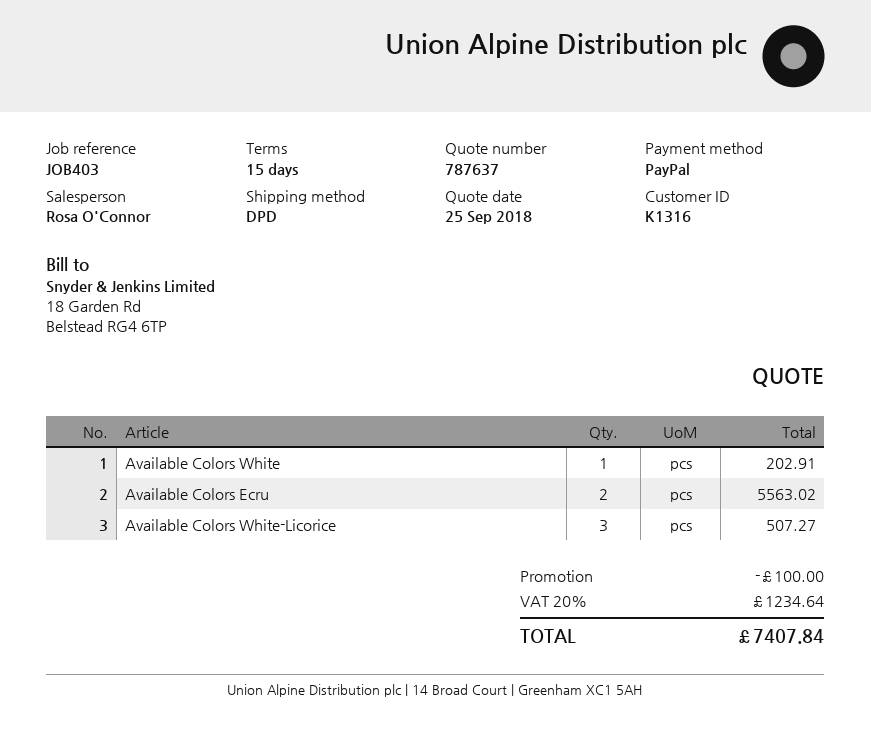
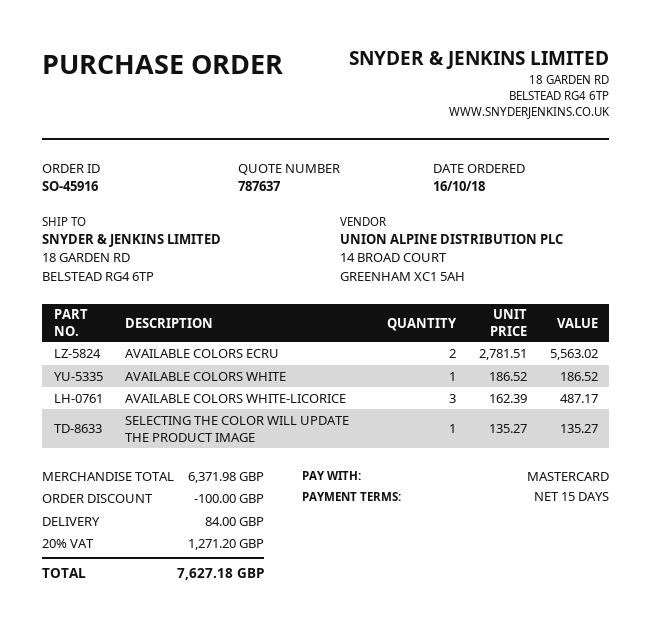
payment method: PayPal -> Mastercard
Available Colors White: 1 for 202.91 -> 1 for 186.52
Available Colors White-Licorice: 3 for 507.27 -> 3 for 487.17
SELECTING THE COLOR WILL UPDATE THE PRODUCT IMAGE: none -> 1 for 135.27
shipping: none -> 84.00
tax: 20% = 1234.64 -> 20% = 1271.20
total: 7407.84 -> 7627.18

